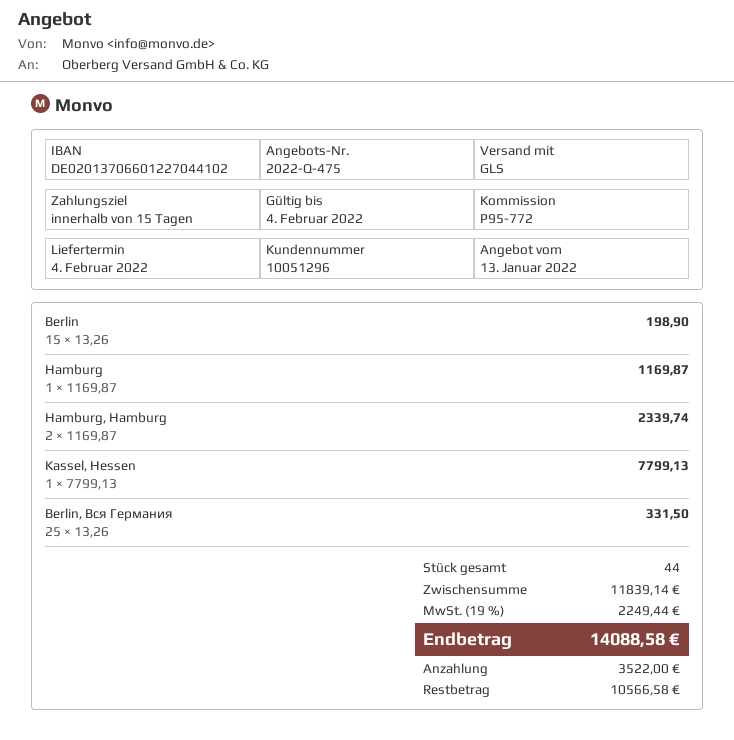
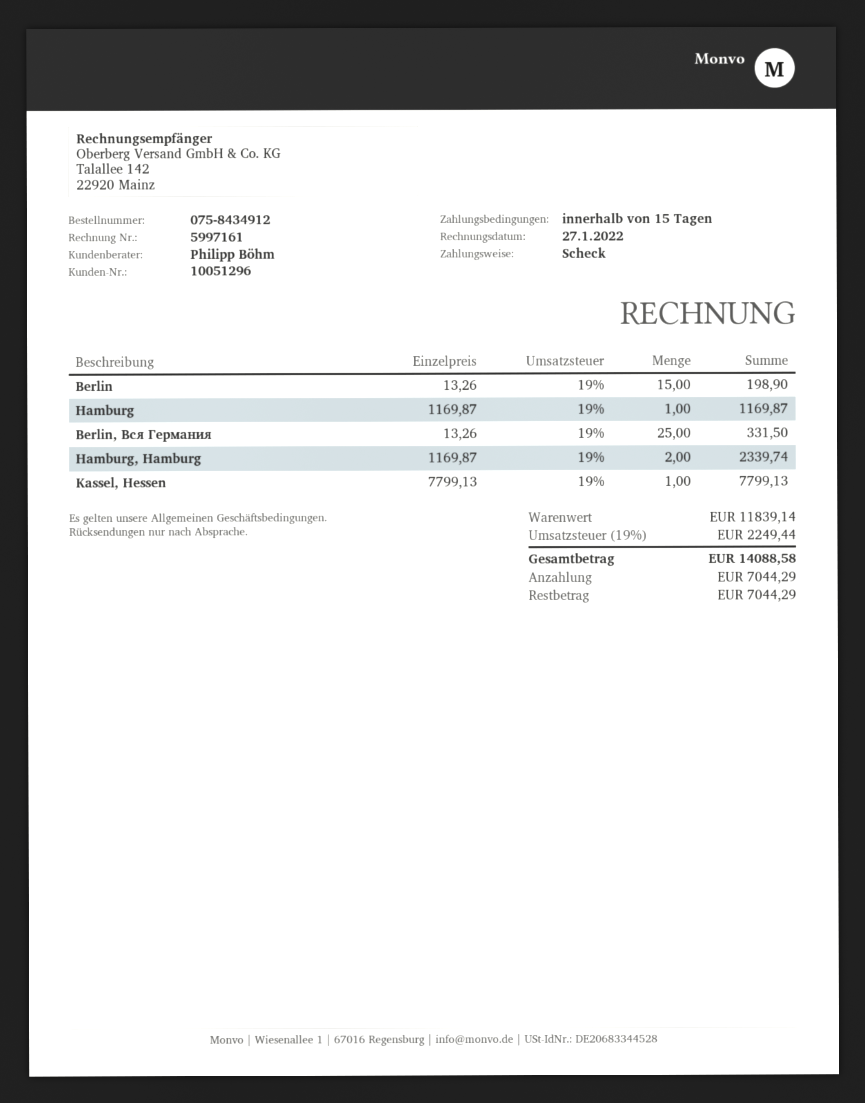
deposit: 3522.00 -> 7044.29
balance: 10566.58 -> 7044.29

